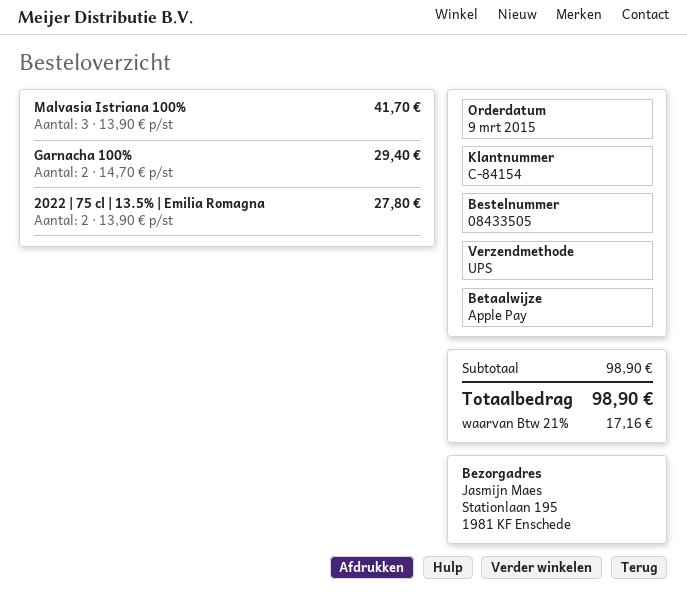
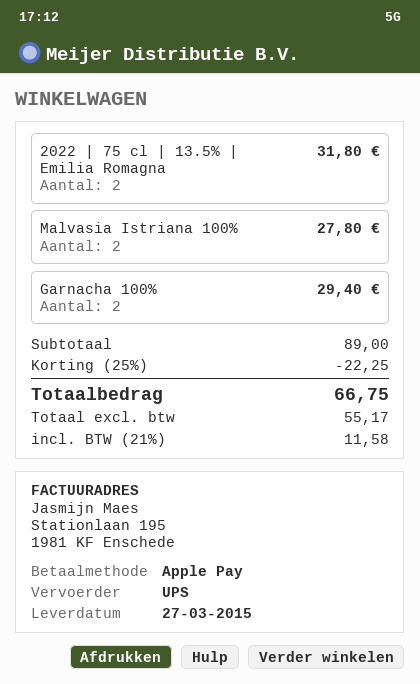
Malvasia Istriana 100%: 3 for 41.70 -> 2 for 27.80
2022 | 75 cl | 13.5% | Emilia Romagna: 2 for 27.80 -> 2 for 31.80
subtotal: 98.90 -> 89.00
discount: none -> 25% = 22.25
tax: 21% = 17.16 -> 21% = 11.58
total: 98.90 -> 66.75

